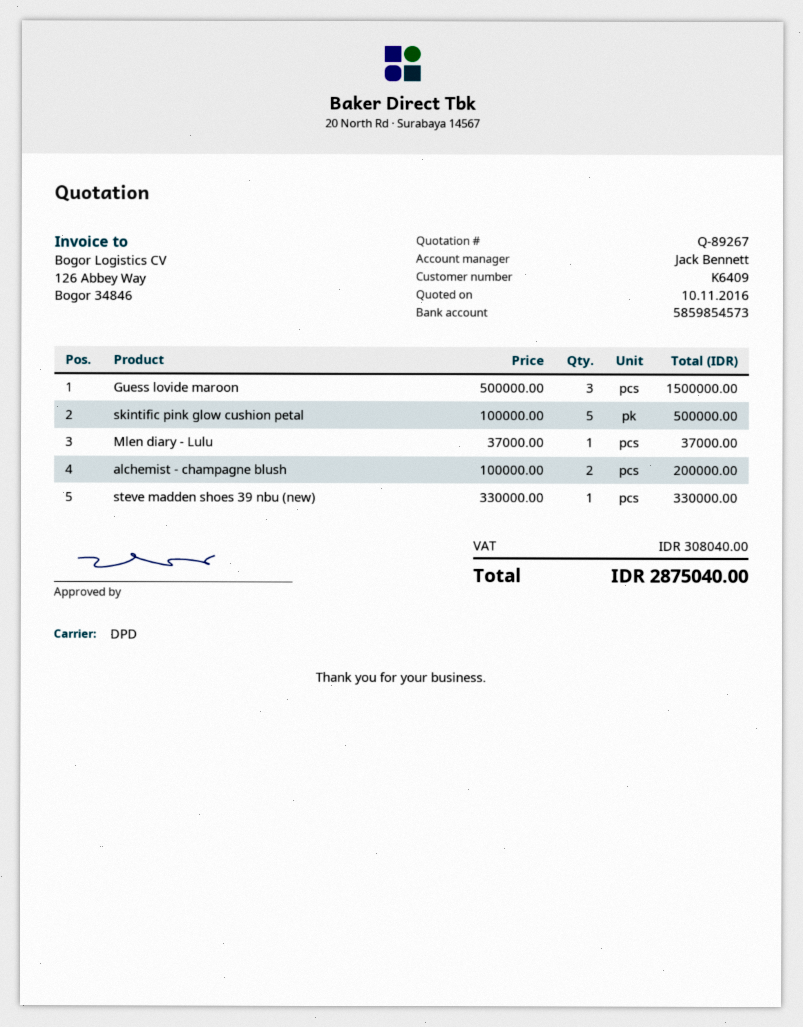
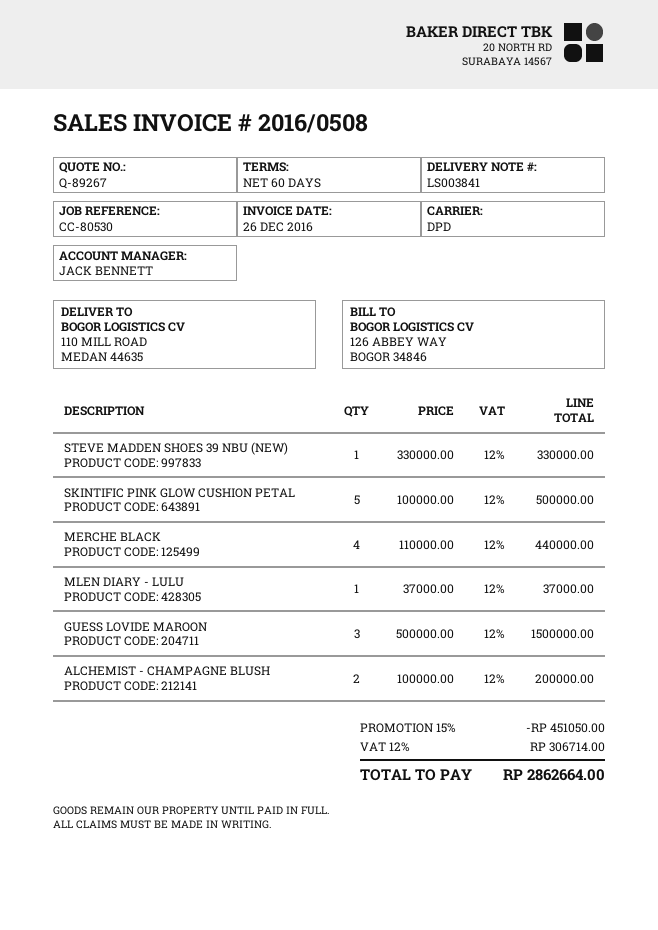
MERCHE BLACK: none -> 4 x 110000.00 = 440000.00
discount: none -> 15% = 451050.00
tax: 308040.00 -> 306714.00
total: 2875040.00 -> 2862664.00

